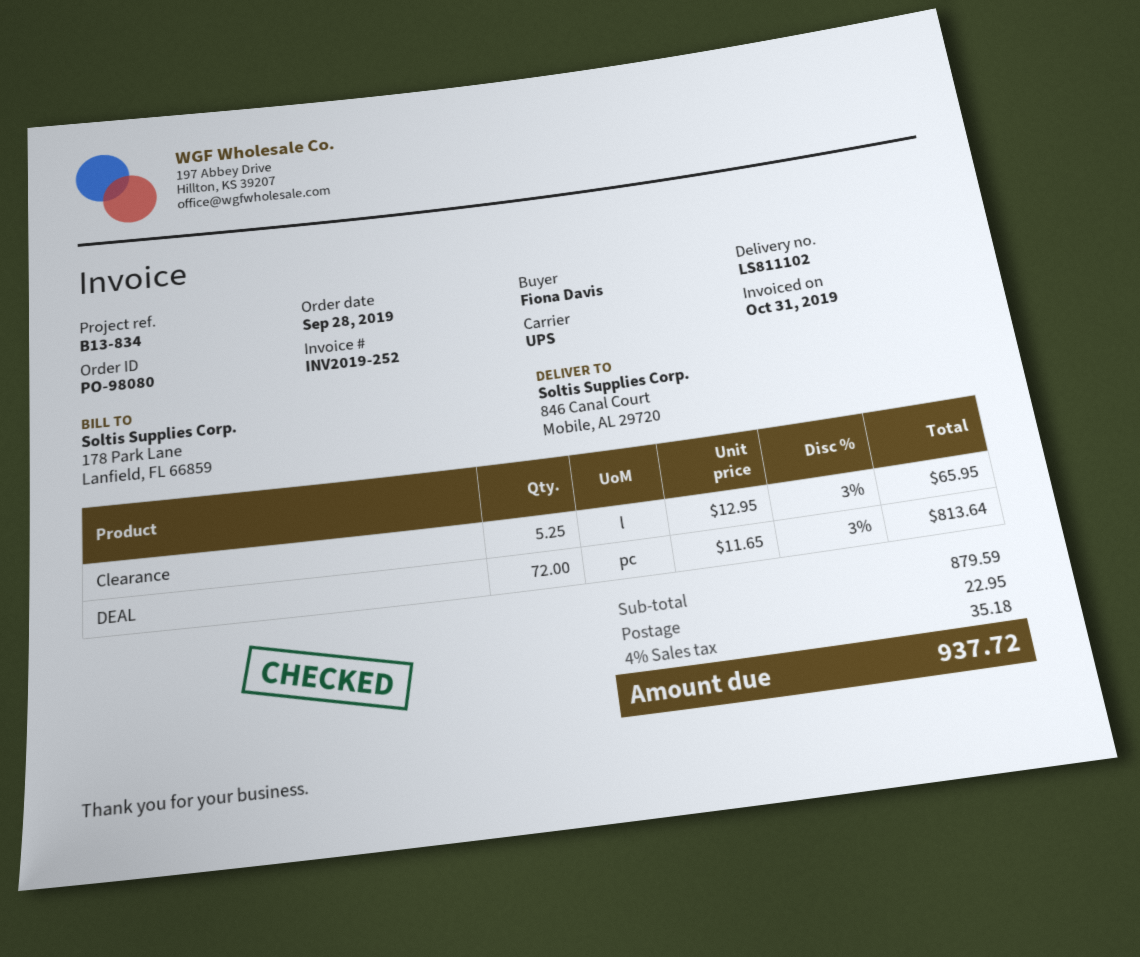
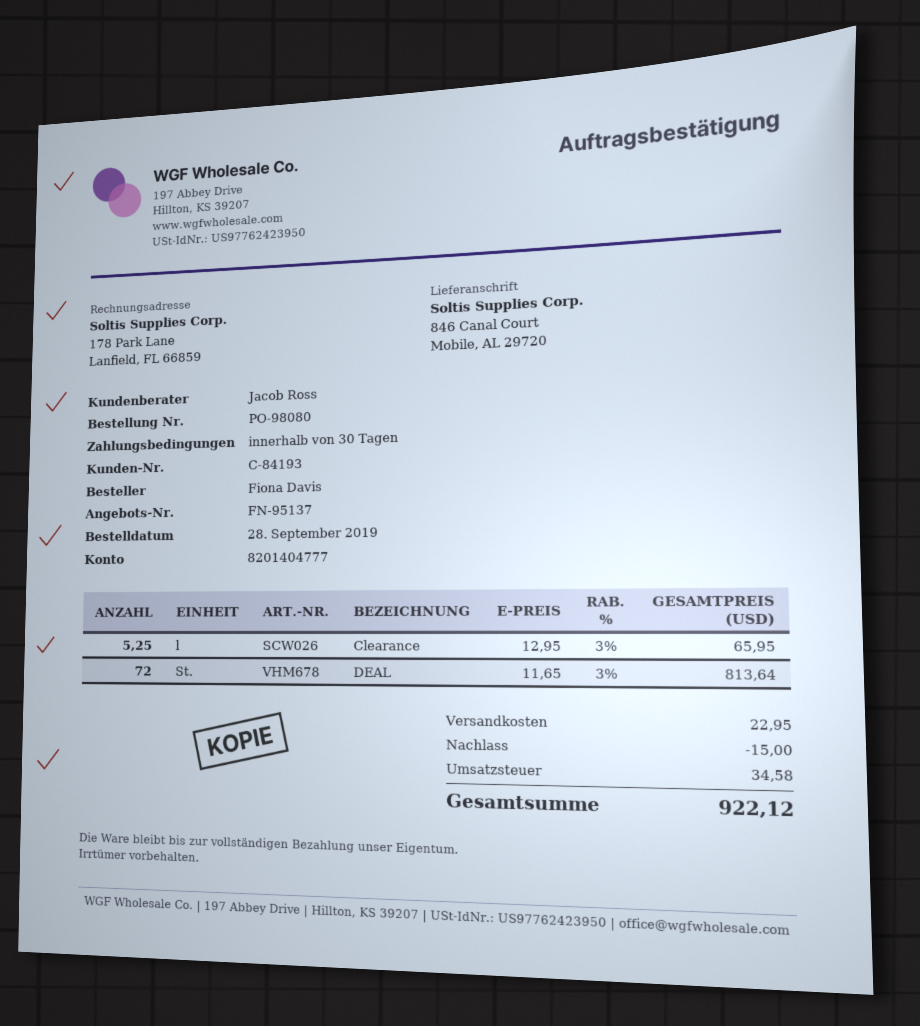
discount: none -> 15.00
tax: 35.18 -> 34.58
total: 937.72 -> 922.12

